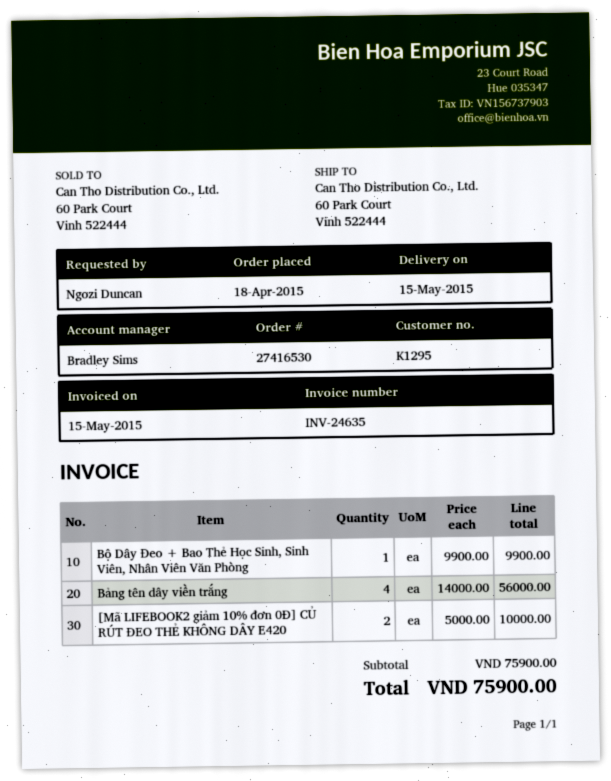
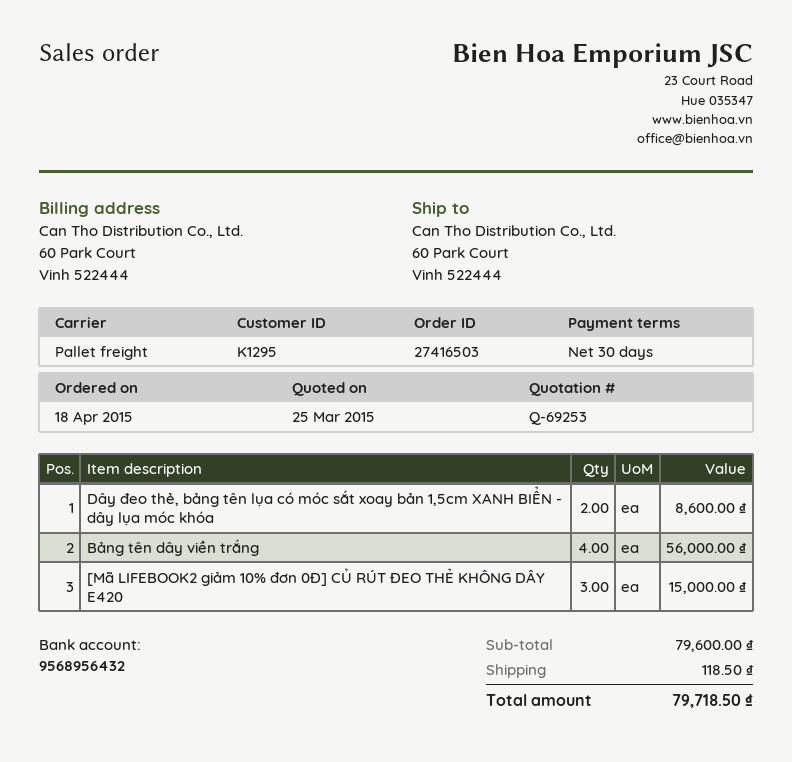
order number: 27416530 -> 27416503
Bộ Dây Đeo + Bao Thẻ Học Sinh, Sinh Viên, Nhân Viên Văn Phòng: 1 for 9900.00 -> none
[Mã LIFEBOOK2 giảm 10% đơn 0Đ] CỦ RÚT ĐEO THẺ KHÔNG DÂY E420: 2 for 10000.00 -> 3 for 15000.00
Dây đeo thẻ, bảng tên lụa có móc sắt xoay bản 1,5cm XANH BIỂN - dây lụa móc khóa: none -> 2 for 8600.00
subtotal: 75900.00 -> 79600.00
shipping: none -> 118.50
total: 75900.00 -> 79718.50

